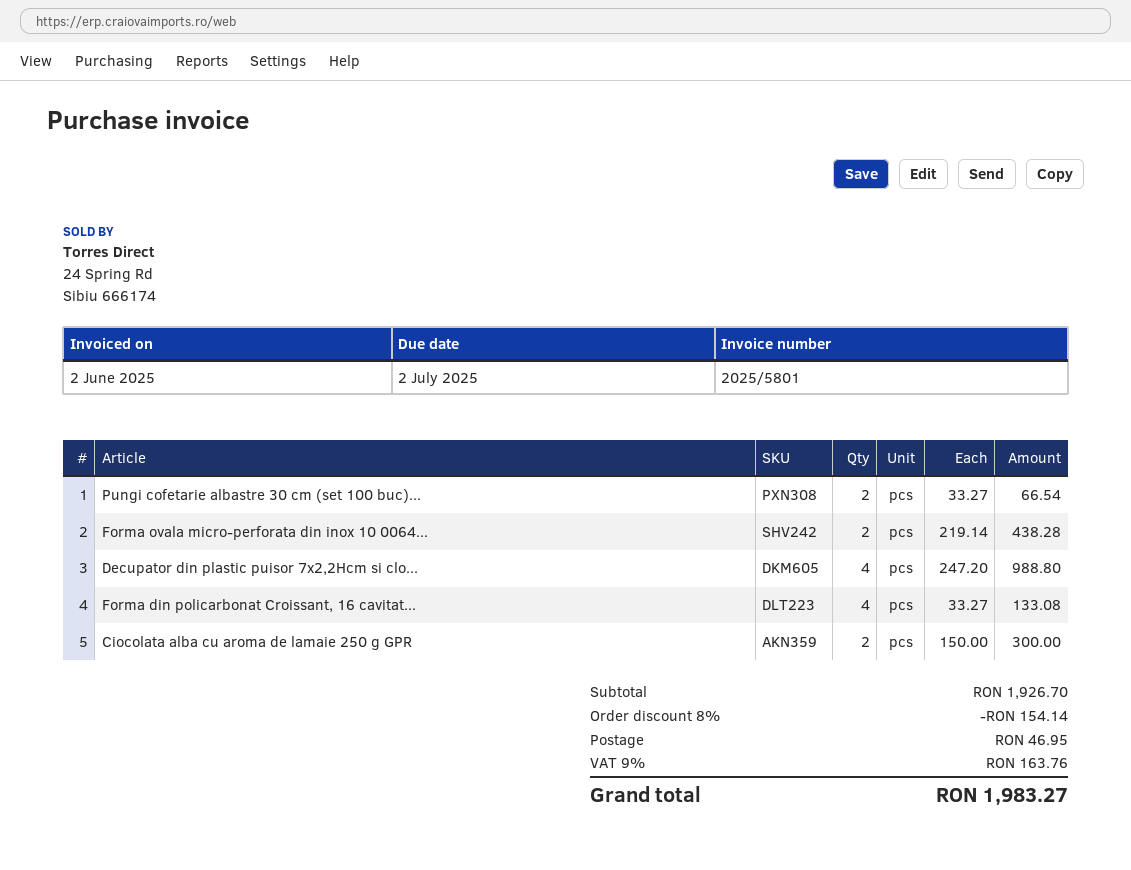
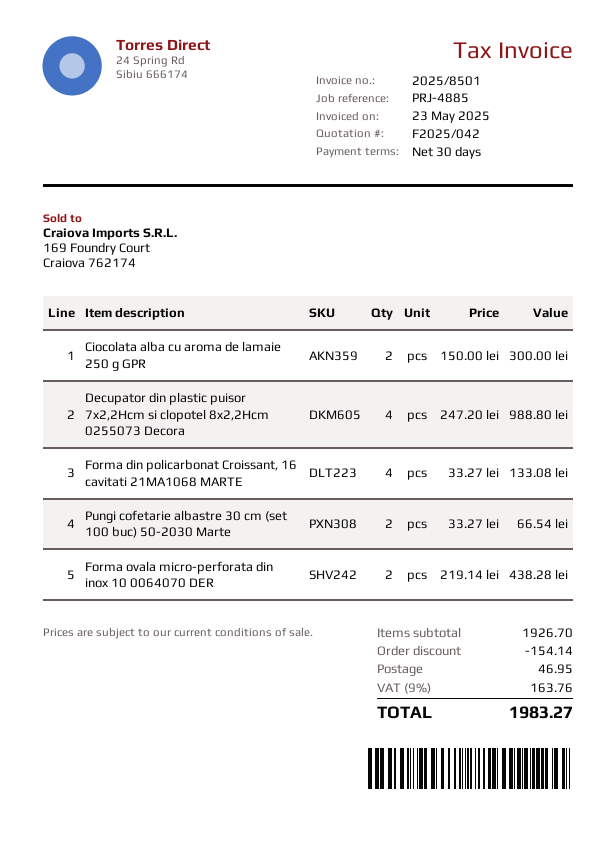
invoice number: 2025/5801 -> 2025/8501
invoice date: 2025-06-02 -> 2025-05-23

